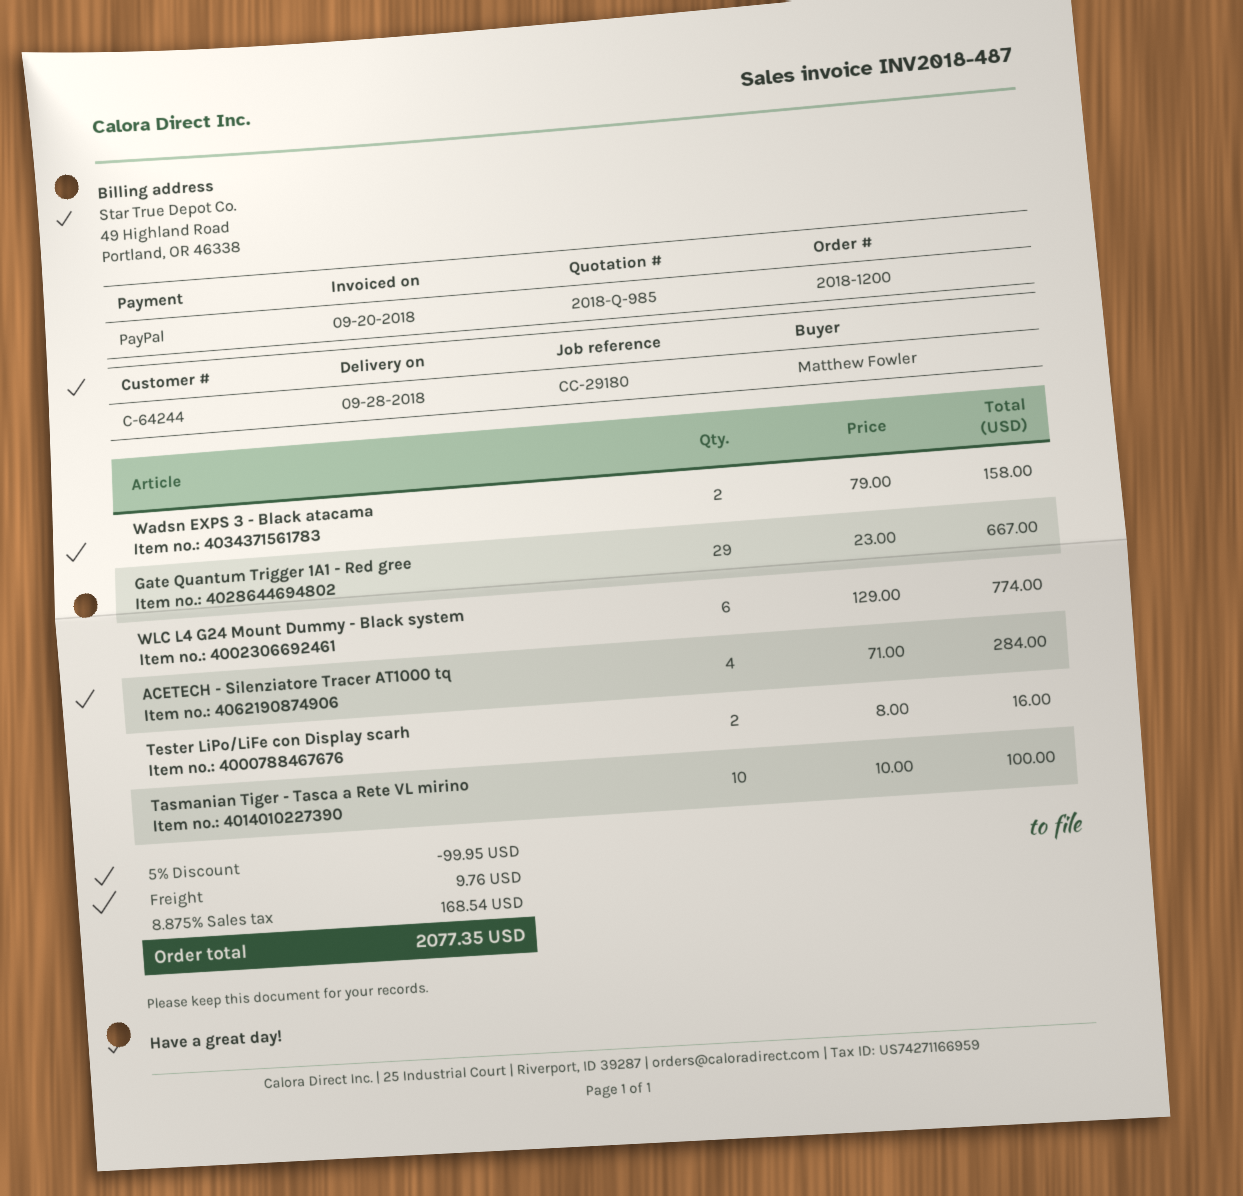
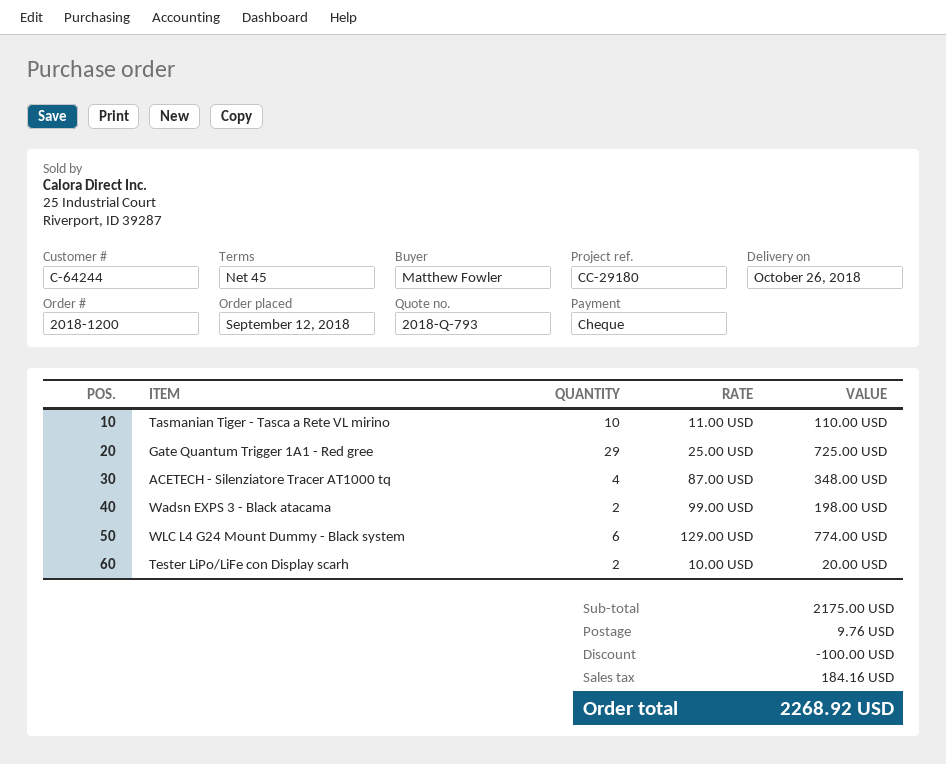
quote number: 2018-Q-985 -> 2018-Q-793
delivery date: 2018-09-28 -> 2018-10-26
payment method: PayPal -> cheque
Wadsn EXPS 3 - Black atacama: 2 x 79.00 = 158.00 -> 2 x 99.00 = 198.00
Gate Quantum Trigger 1A1 - Red gree: 29 x 23.00 = 667.00 -> 29 x 25.00 = 725.00
ACETECH - Silenziatore Tracer AT1000 tq: 4 x 71.00 = 284.00 -> 4 x 87.00 = 348.00
Tester LiPo/LiFe con Display scarh: 2 x 8.00 = 16.00 -> 2 x 10.00 = 20.00
Tasmanian Tiger - Tasca a Rete VL mirino: 10 x 10.00 = 100.00 -> 10 x 11.00 = 110.00
discount: 99.95 -> 100.00
tax: 168.54 -> 184.16
total: 2077.35 -> 2268.92

